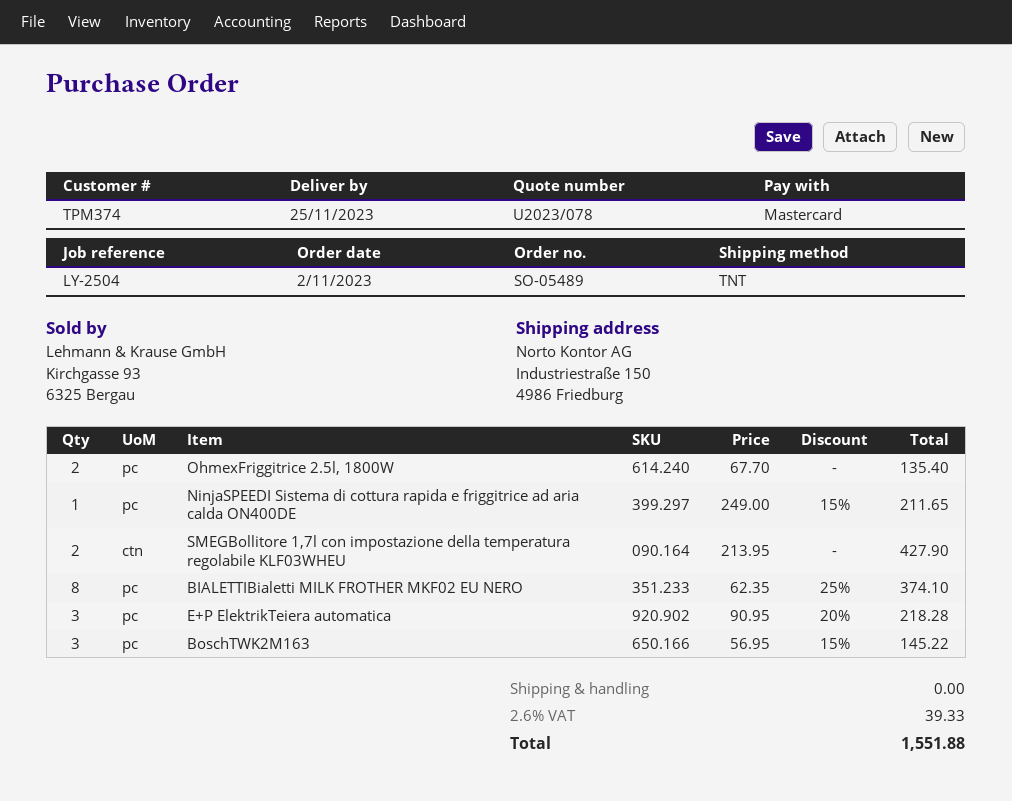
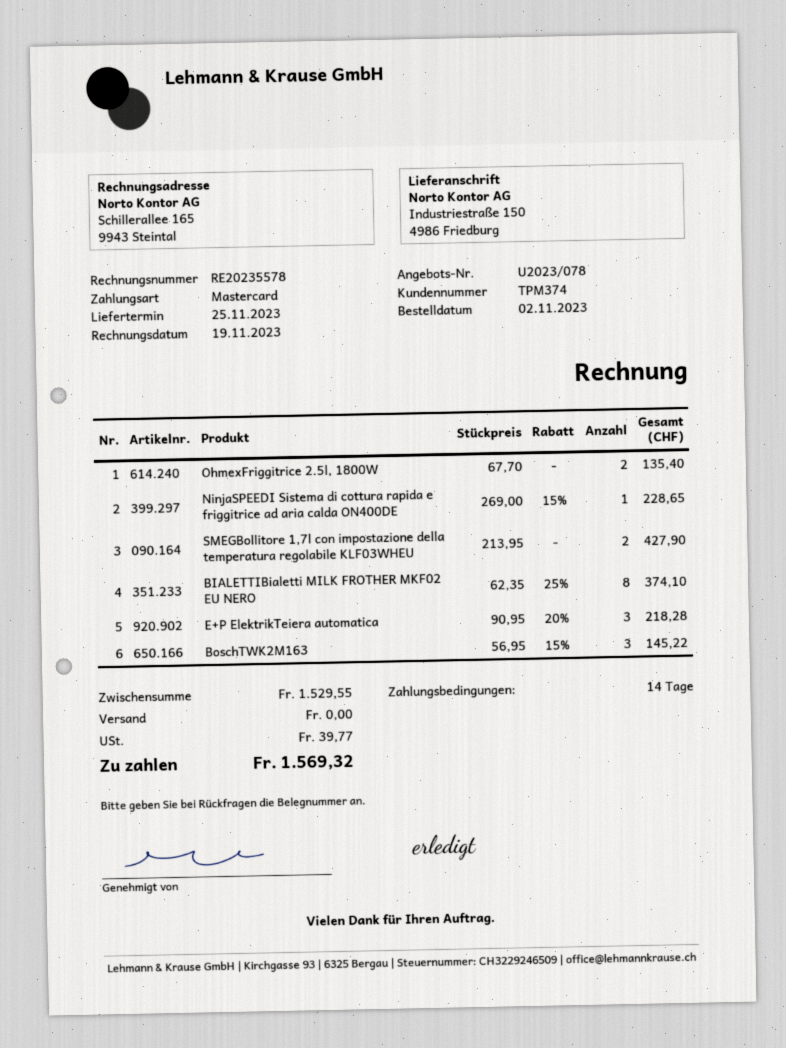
NinjaSPEEDI Sistema di cottura rapida e friggitrice ad aria calda ON400DE: 1 x 249.00 - 15% = 211.65 -> 1 x 269.00 - 15% = 228.65
tax: 39.33 -> 39.77
total: 1551.88 -> 1569.32

